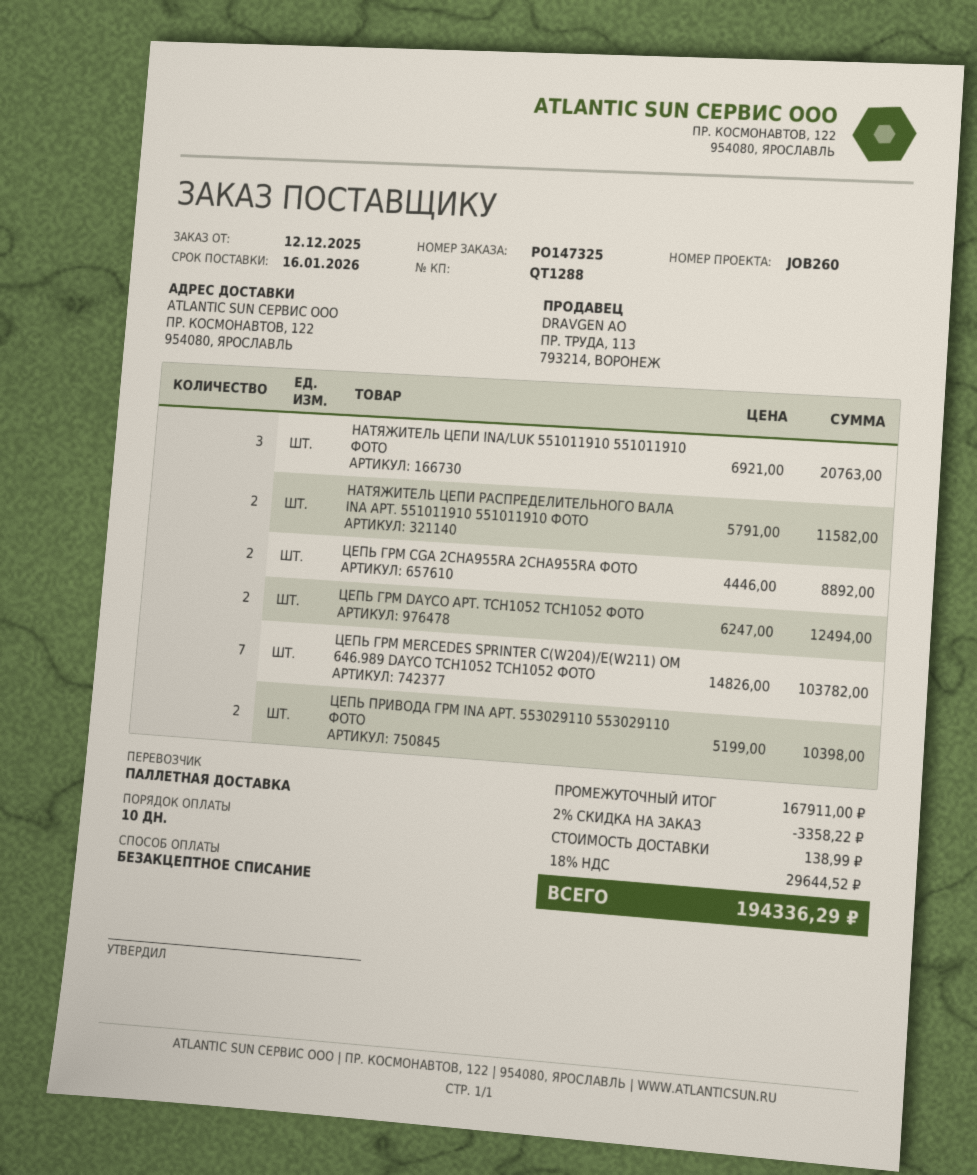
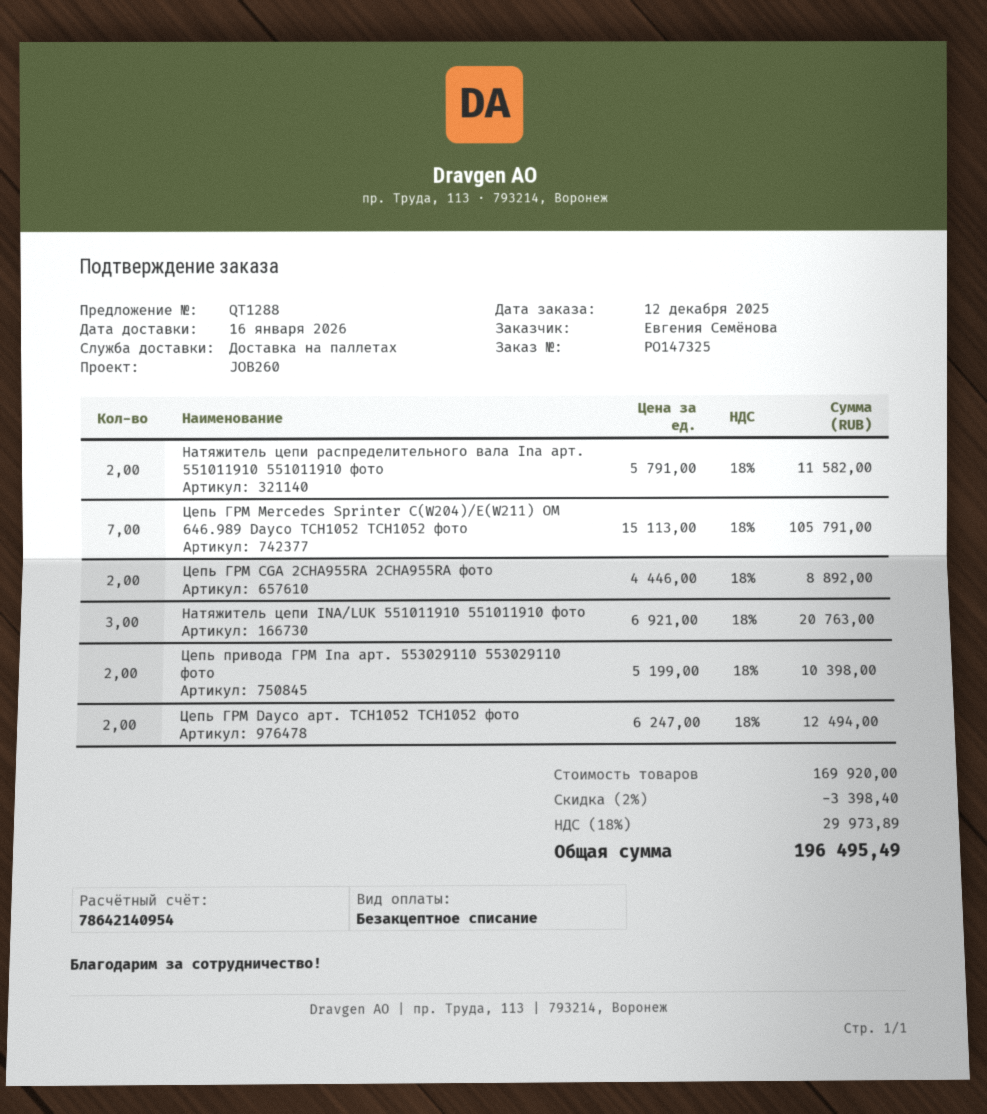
ЦЕПЬ ГРМ MERCEDES SPRINTER C(W204)/E(W211) OM 646.989 DAYCO TCH1052 TCH1052 ФОТО: 7 x 14826.00 = 103782.00 -> 7 x 15113.00 = 105791.00
subtotal: 167911.00 -> 169920.00
discount: 2% = 3358.22 -> 2% = 3398.40
shipping: 138.99 -> none
tax: 18% = 29644.52 -> 18% = 29973.89
total: 194336.29 -> 196495.49

